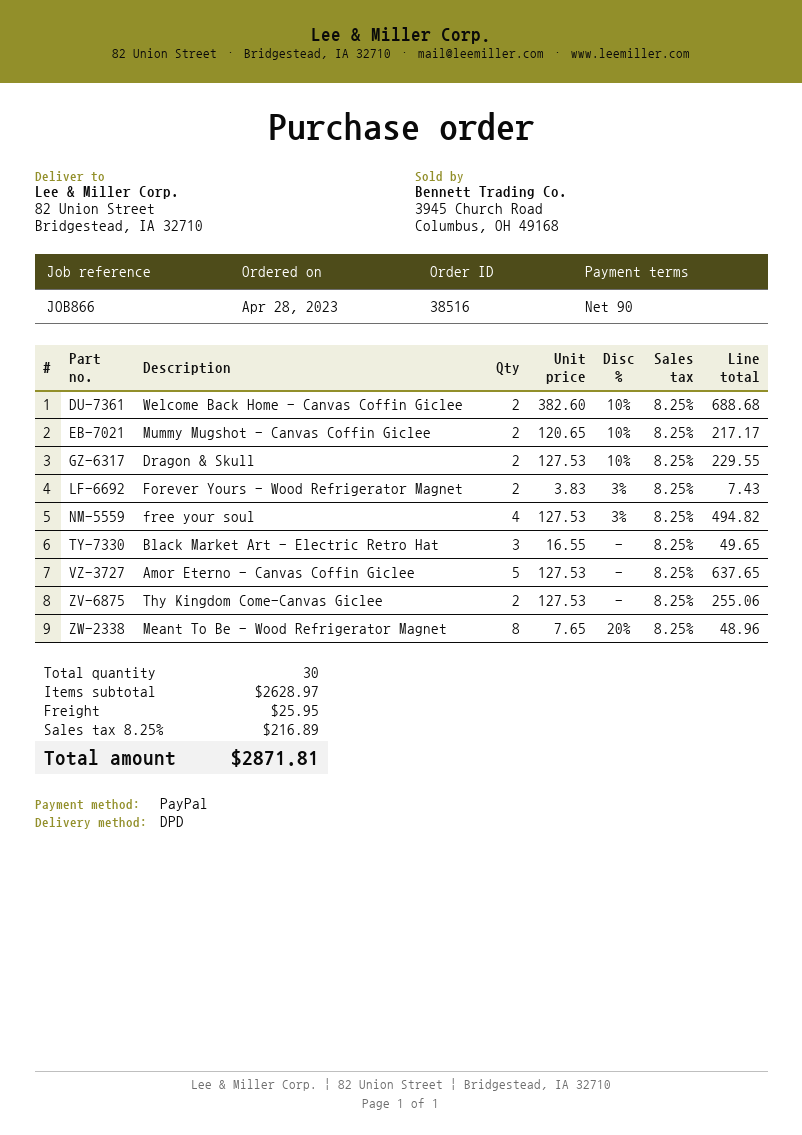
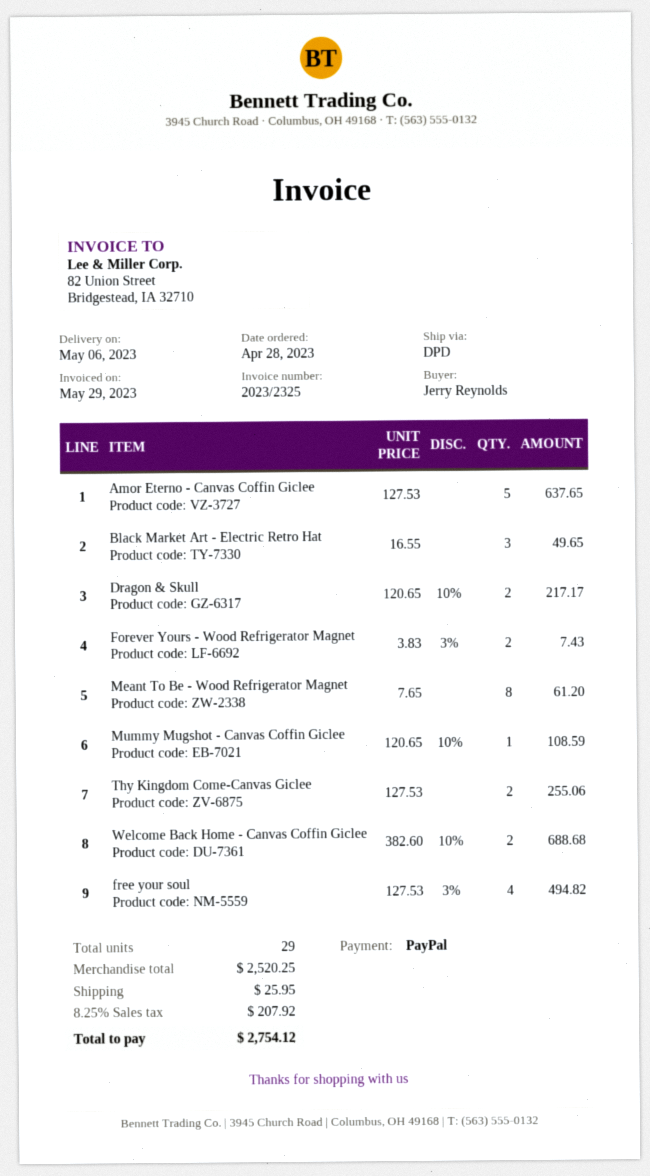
Mummy Mugshot - Canvas Coffin Giclee: 2 x 120.65 - 10% = 217.17 -> 1 x 120.65 - 10% = 108.59
Dragon & Skull: 2 x 127.53 - 10% = 229.55 -> 2 x 120.65 - 10% = 217.17
Meant To Be - Wood Refrigerator Magnet: 8 x 7.65 - 20% = 48.96 -> 8 x 7.65 = 61.20
total quantity: 30 -> 29
subtotal: 2628.97 -> 2520.25
tax: 8.25% = 216.89 -> 8.25% = 207.92
total: 2871.81 -> 2754.12

